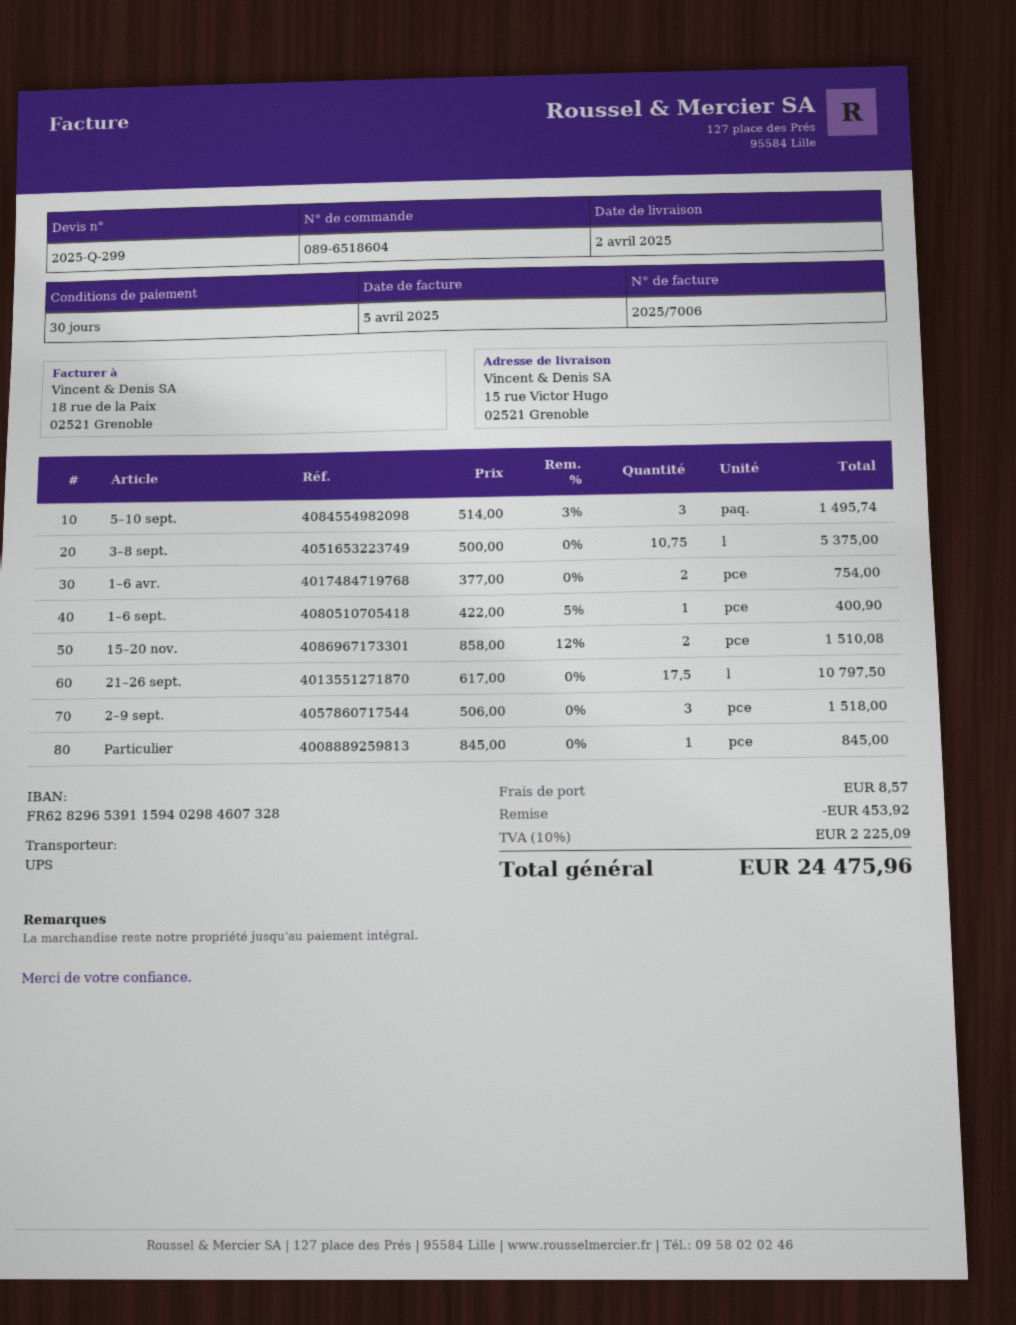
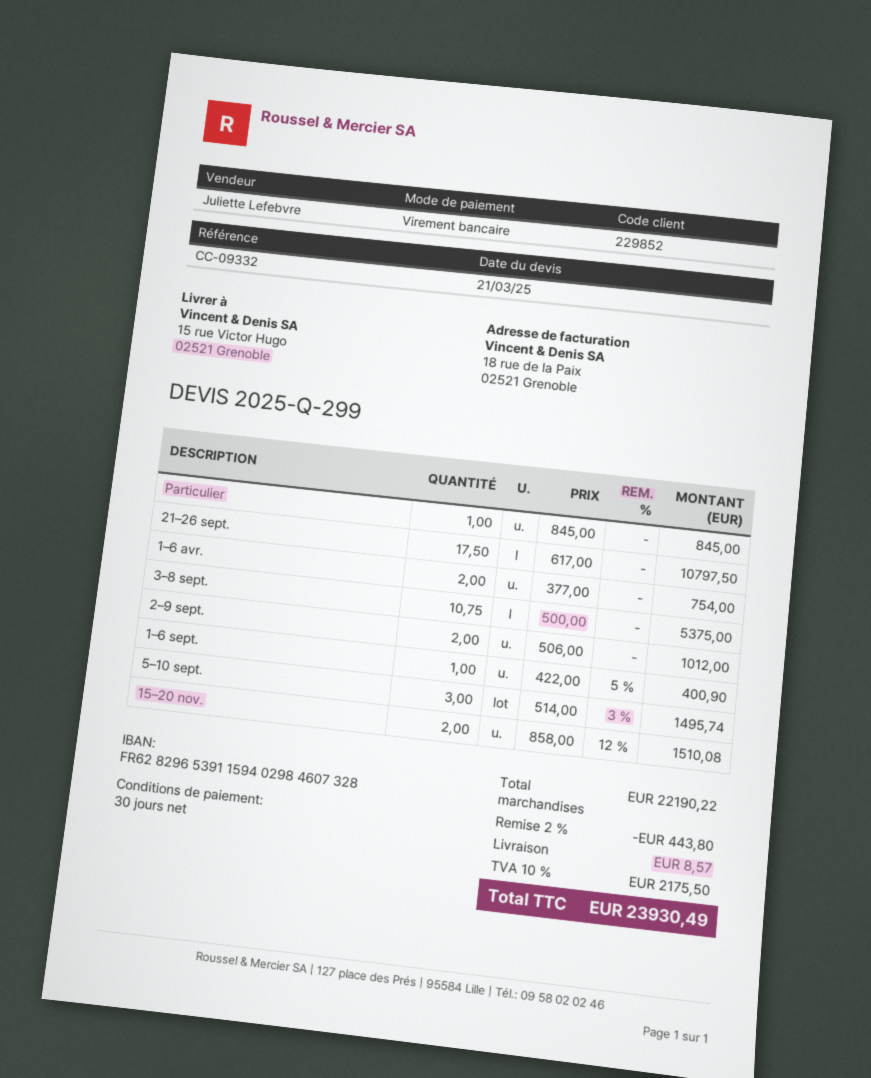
2–9 sept.: 3 x 506.00 = 1518.00 -> 2 x 506.00 = 1012.00
discount: 453.92 -> 443.80
tax: 10% = 2225.09 -> 10% = 2175.50
total: 24475.96 -> 23930.49

